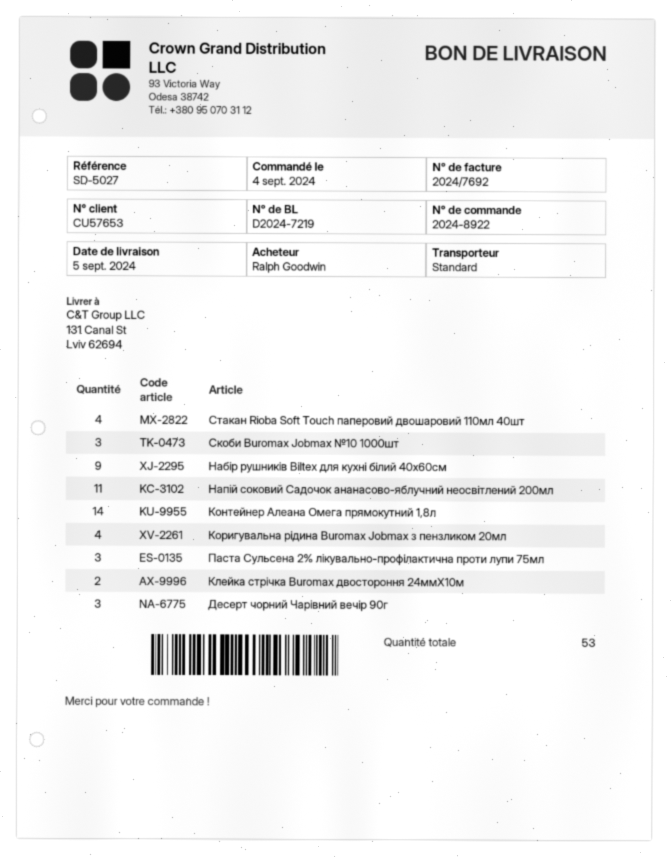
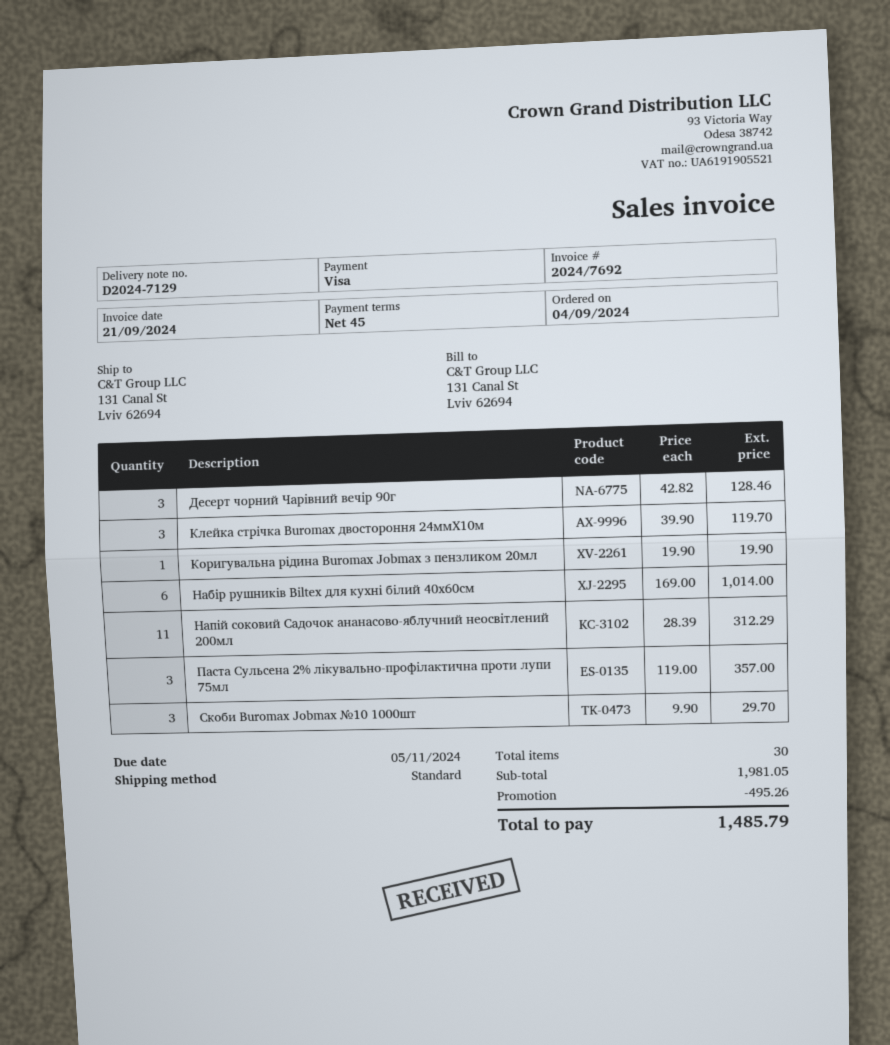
delivery note number: D2024-7219 -> D2024-7129
Стакан Rioba Soft Touch паперовий двошаровий 110мл 40шт: 4 -> none
Набір рушників Biltex для кухні білий 40х60см: 9 -> 6
Контейнер Алеана Омега прямокутний 1,8л: 14 -> none
Коригувальна рідина Buromax Jobmax з пензликом 20мл: 4 -> 1
Клейка стрічка Buromax двостороння 24ммХ10м: 2 -> 3
total quantity: 53 -> 30

